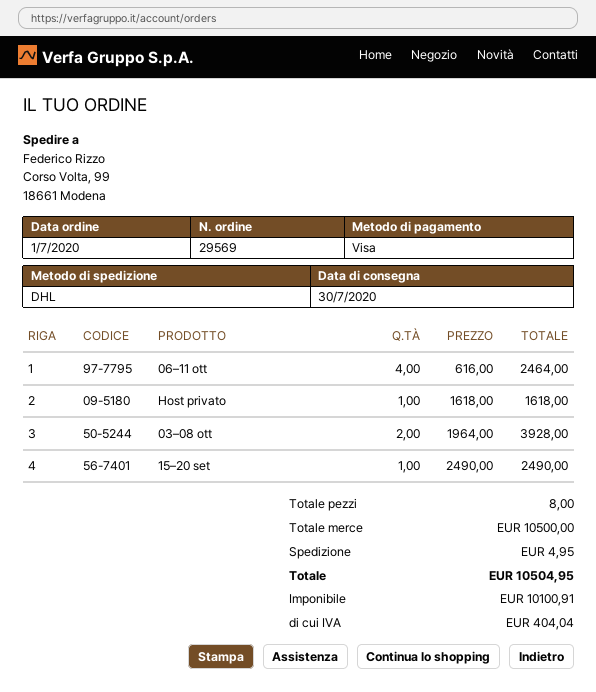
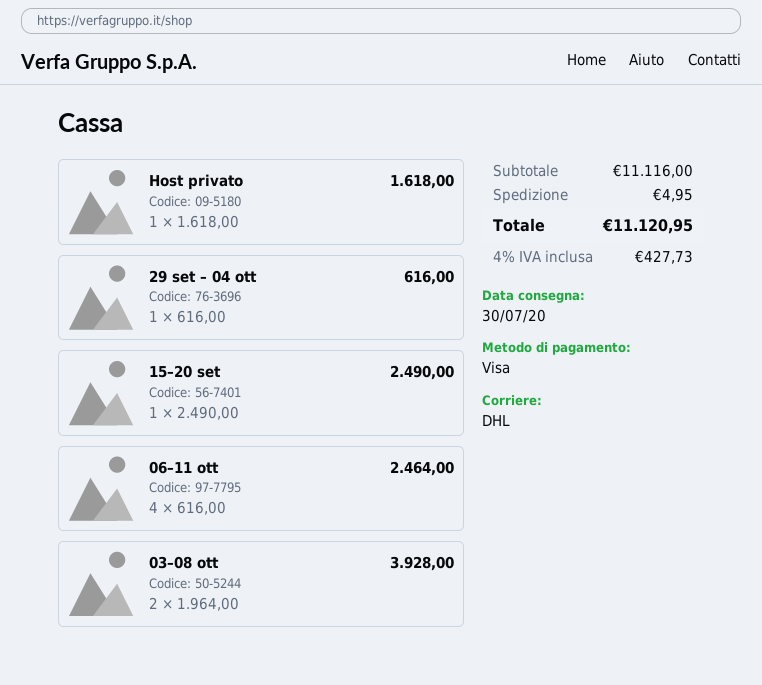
29 set – 04 ott: none -> 1 x 616.00 = 616.00
subtotal: 10500.00 -> 11116.00
tax: 404.04 -> 427.73
total: 10504.95 -> 11120.95

